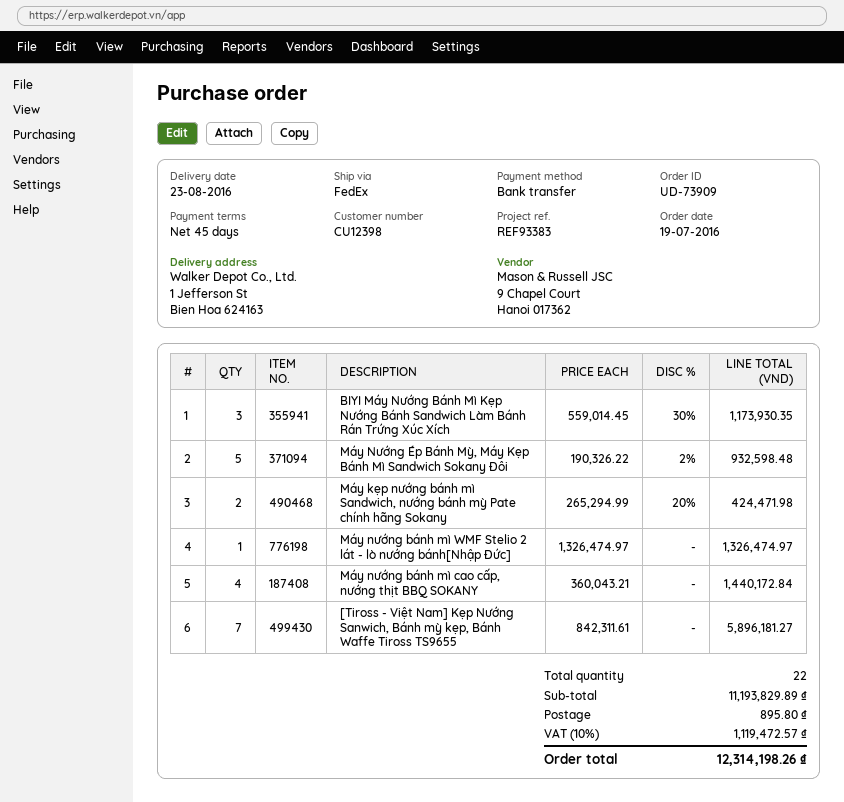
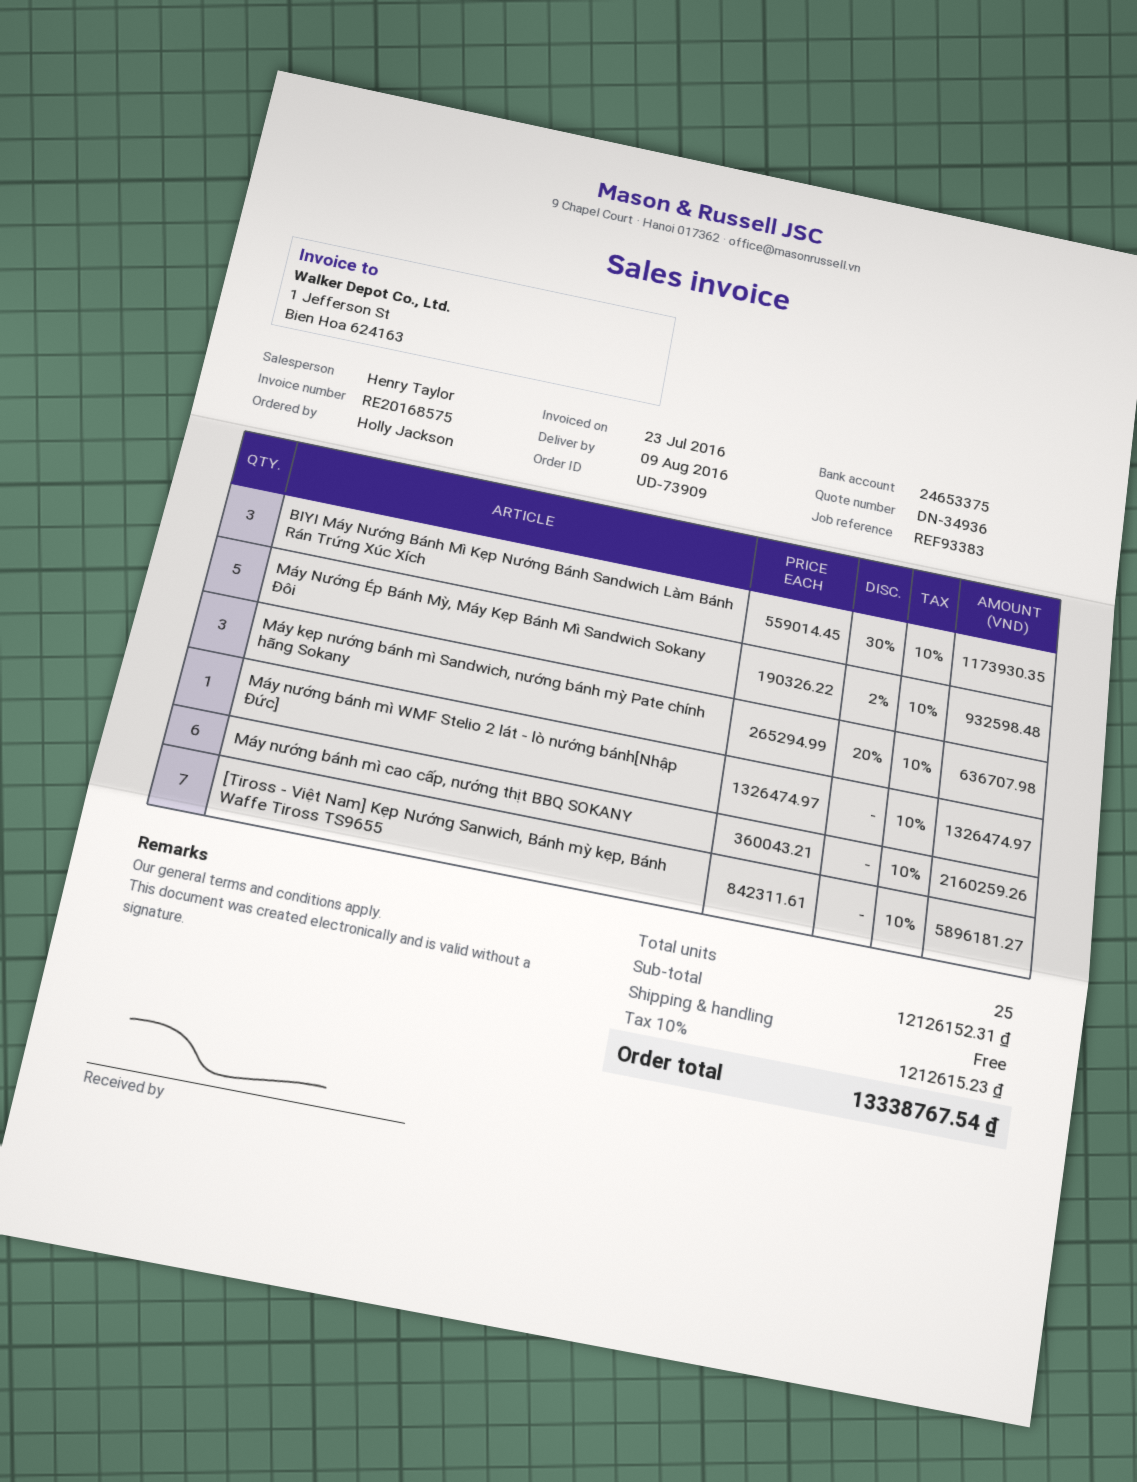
delivery date: 2016-08-23 -> 2016-08-09
Máy kẹp nướng bánh mì Sandwich, nướng bánh mỳ Pate chính hãng Sokany: 2 x 265294.99 - 20% = 424471.98 -> 3 x 265294.99 - 20% = 636707.98
Máy nướng bánh mì cao cấp, nướng thịt BBQ SOKANY: 4 x 360043.21 = 1440172.84 -> 6 x 360043.21 = 2160259.26
total quantity: 22 -> 25
subtotal: 11193829.89 -> 12126152.31
shipping: 895.80 -> 0.00
tax: 10% = 1119472.57 -> 10% = 1212615.23
total: 12314198.26 -> 13338767.54

